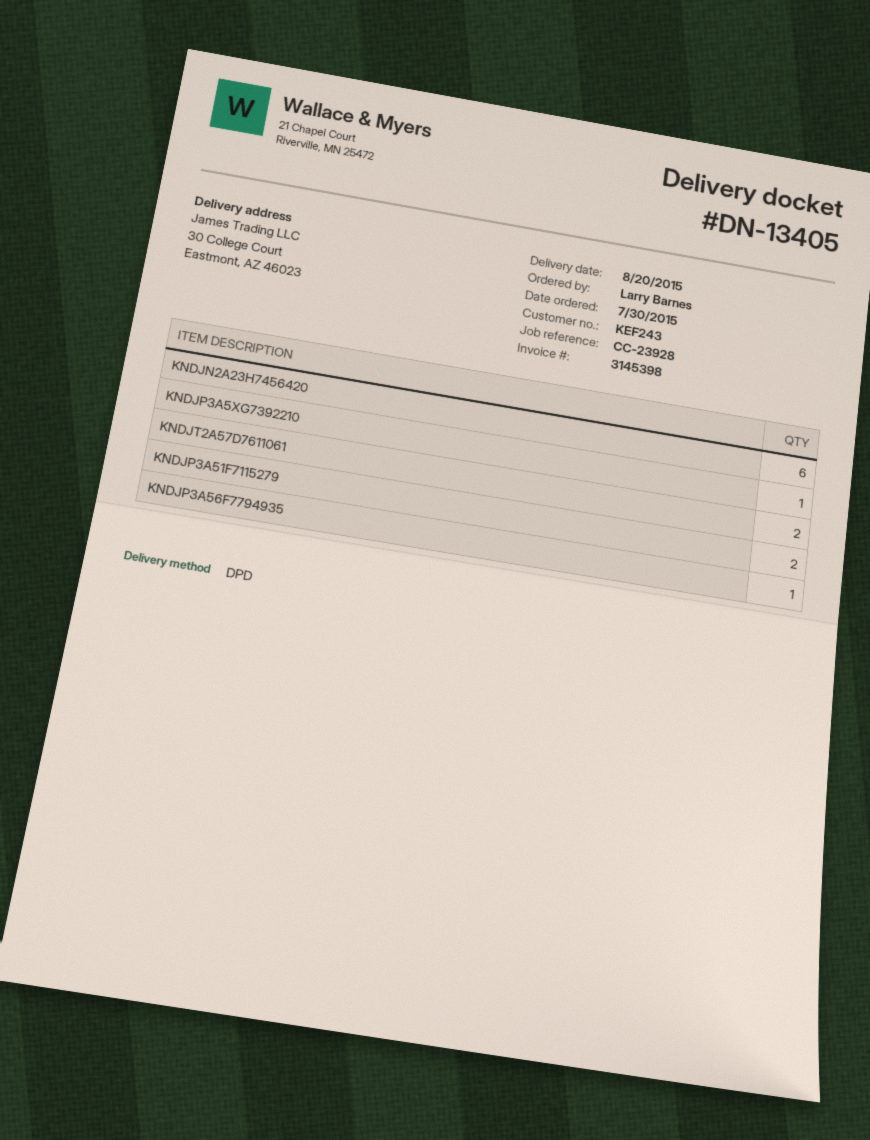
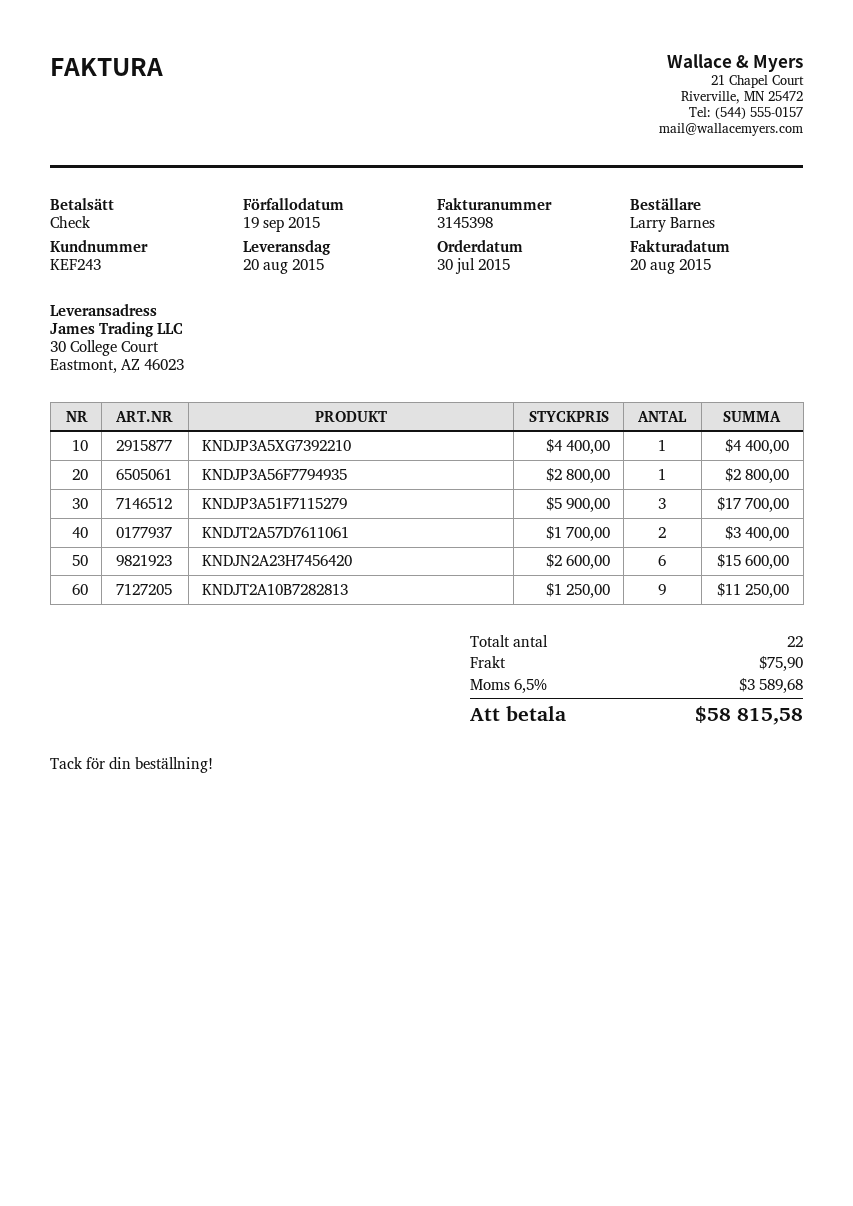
KNDJP3A51F7115279: 2 -> 3
KNDJT2A10B7282813: none -> 9

